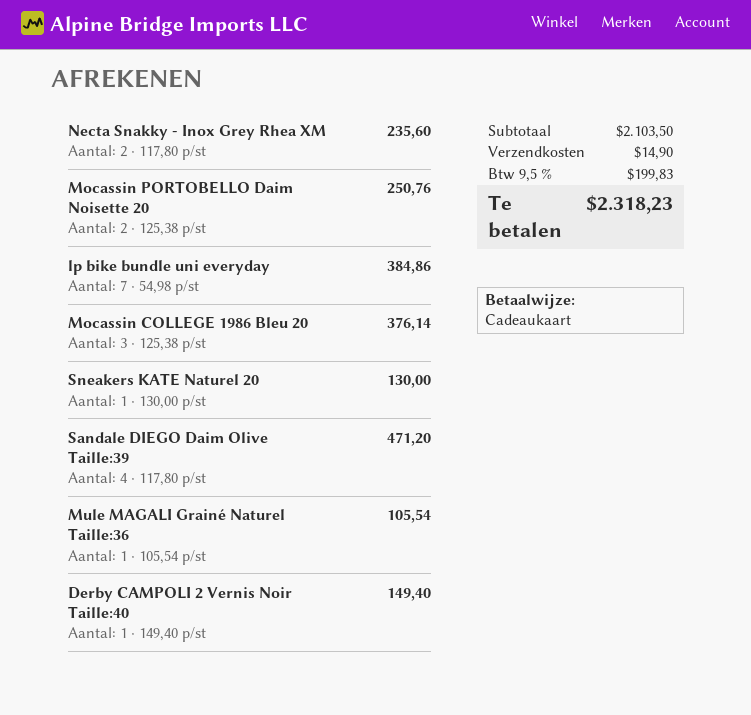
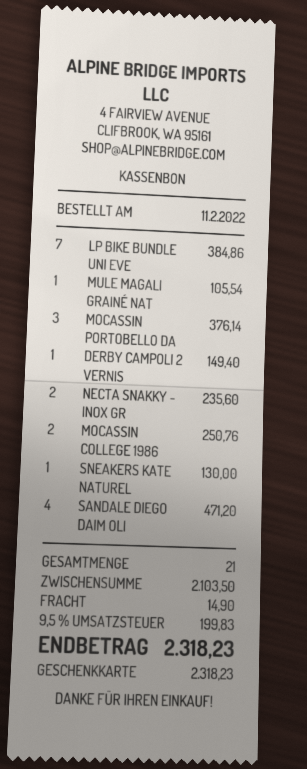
Mocassin PORTOBELLO Daim Noisette 20: 2 for 250.76 -> 3 for 376.14
Mocassin COLLEGE 1986 Bleu 20: 3 for 376.14 -> 2 for 250.76

